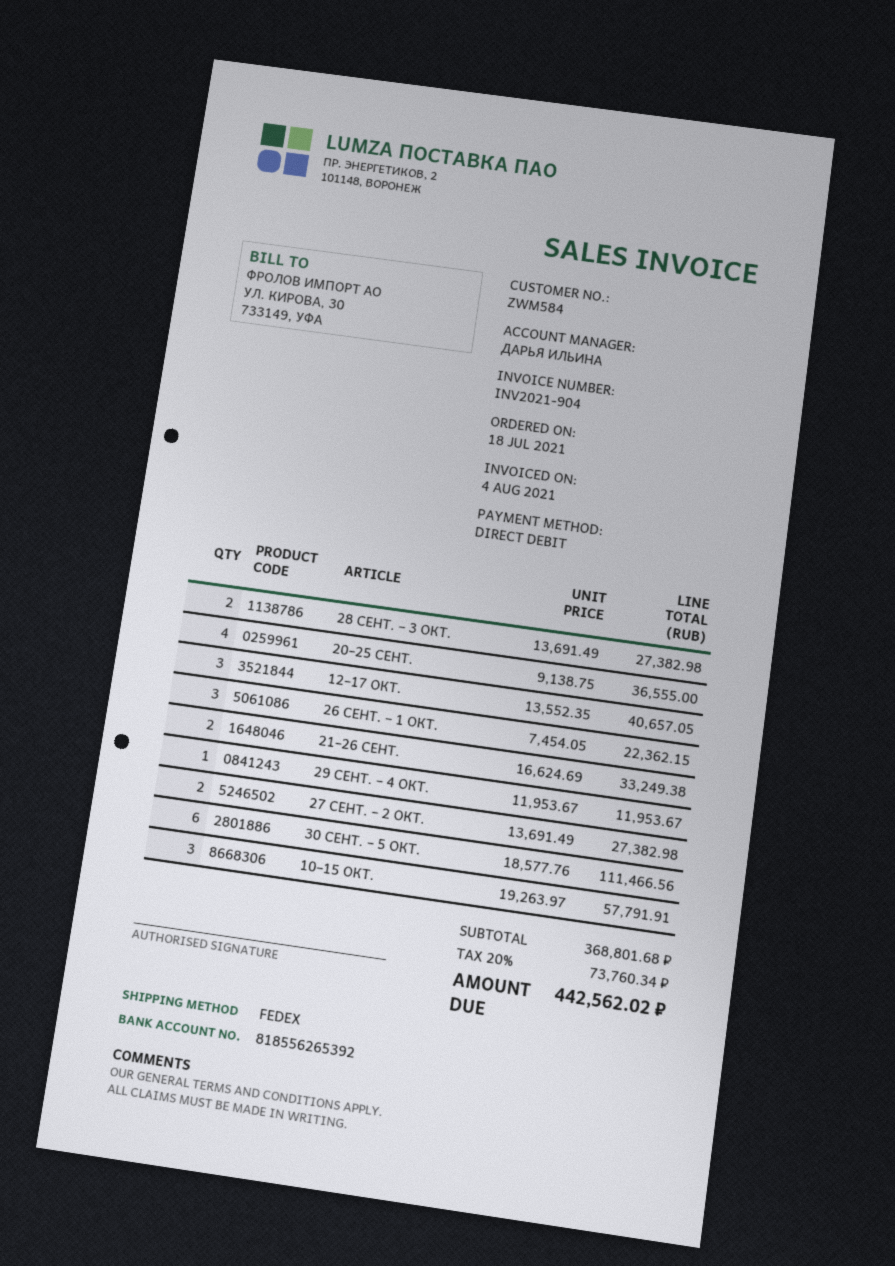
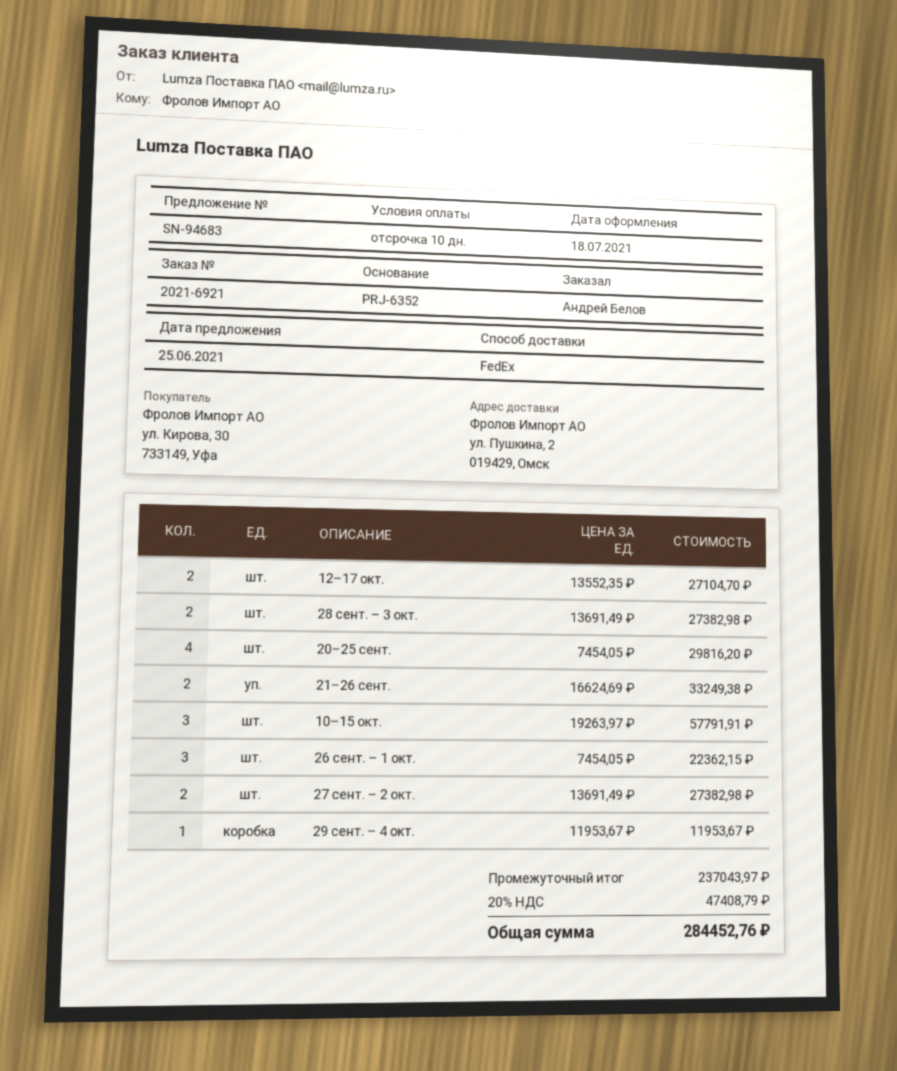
20–25 СЕНТ.: 4 x 9138.75 = 36555.00 -> 4 x 7454.05 = 29816.20
12–17 ОКТ.: 3 x 13552.35 = 40657.05 -> 2 x 13552.35 = 27104.70
30 СЕНТ. – 5 ОКТ.: 6 x 18577.76 = 111466.56 -> none
subtotal: 368801.68 -> 237043.97
tax: 20% = 73760.34 -> 20% = 47408.79
total: 442562.02 -> 284452.76

